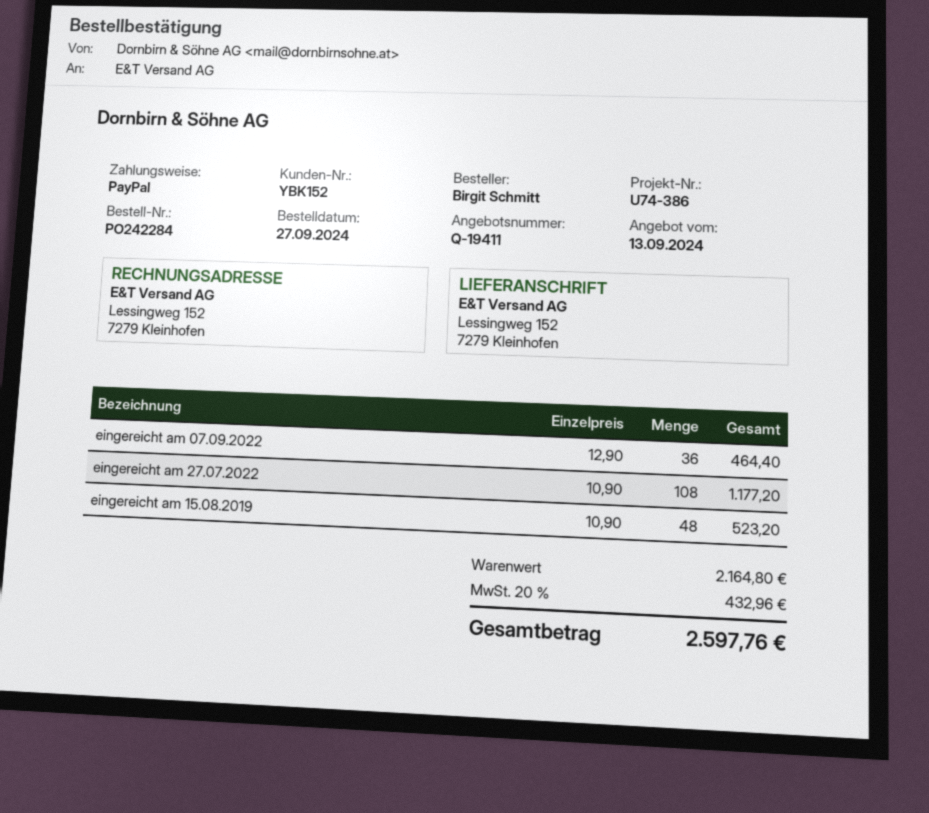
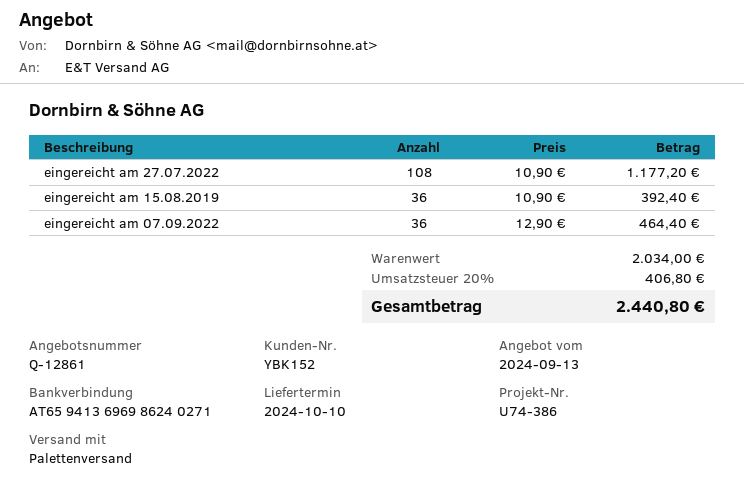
quote number: Q-19411 -> Q-12861
eingereicht am 15.08.2019: 48 x 10.90 = 523.20 -> 36 x 10.90 = 392.40
subtotal: 2164.80 -> 2034.00
tax: 20% = 432.96 -> 20% = 406.80
total: 2597.76 -> 2440.80

